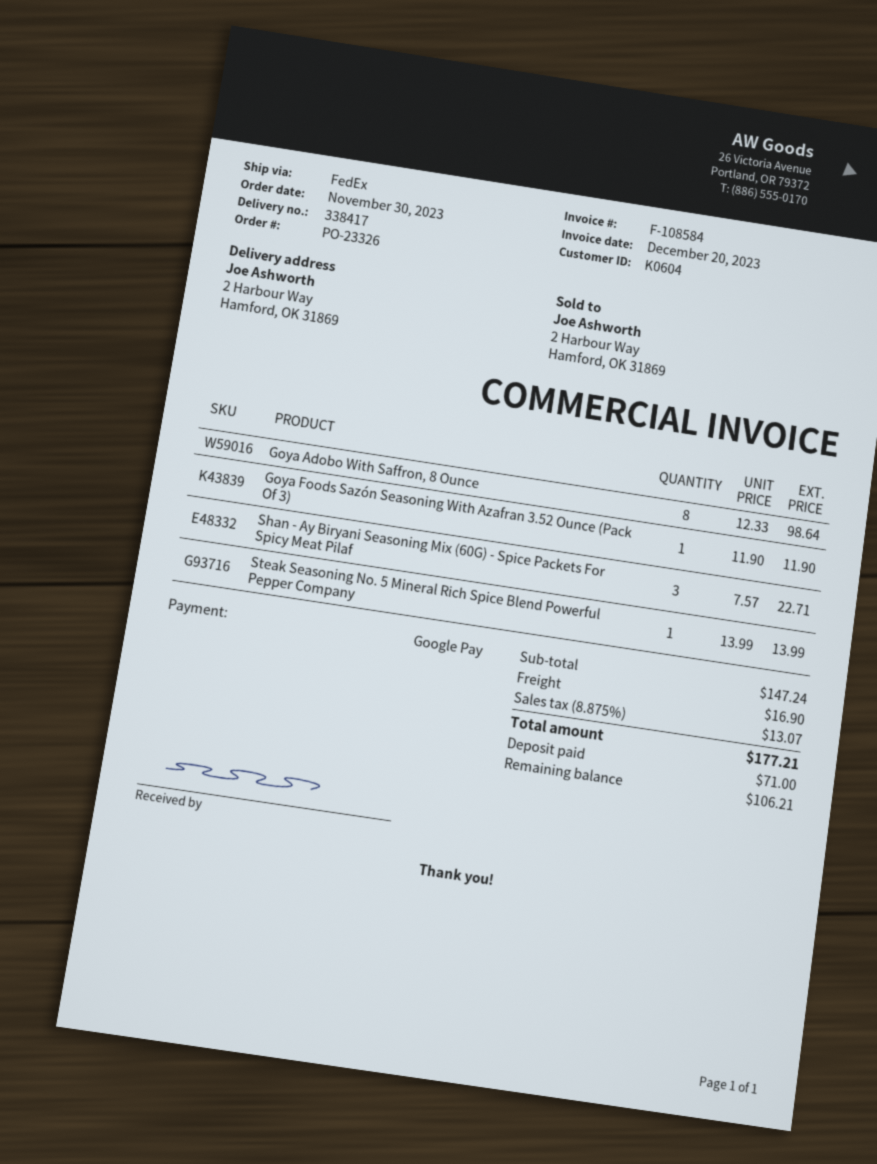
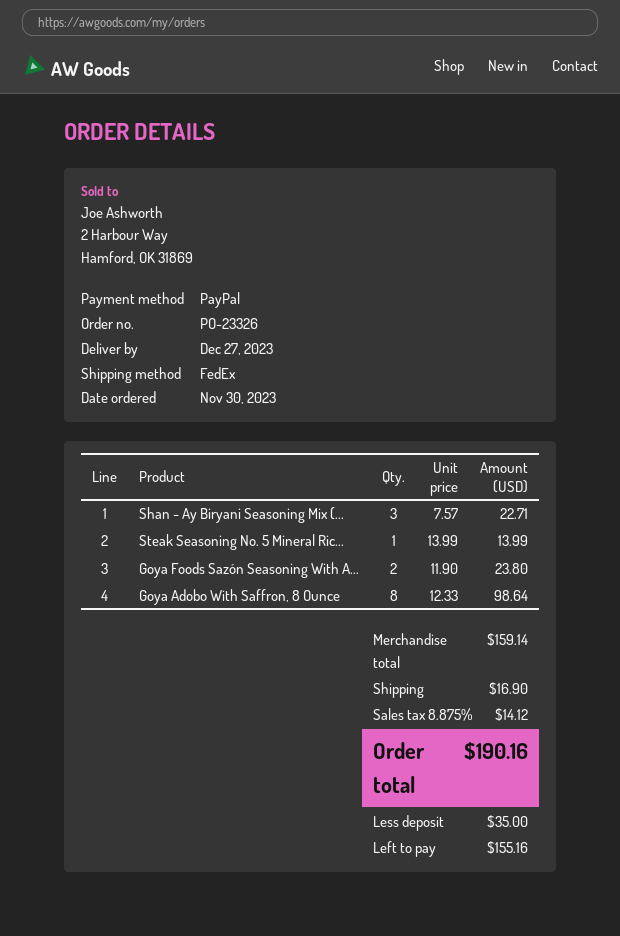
payment method: Google Pay -> PayPal
Goya Foods Sazón Seasoning With Azafran 3.52 Ounce (Pack Of 3): 1 x 11.90 = 11.90 -> 2 x 11.90 = 23.80
subtotal: 147.24 -> 159.14
tax: 8.875% = 13.07 -> 8.875% = 14.12
total: 177.21 -> 190.16
deposit: 71.00 -> 35.00
balance: 106.21 -> 155.16

